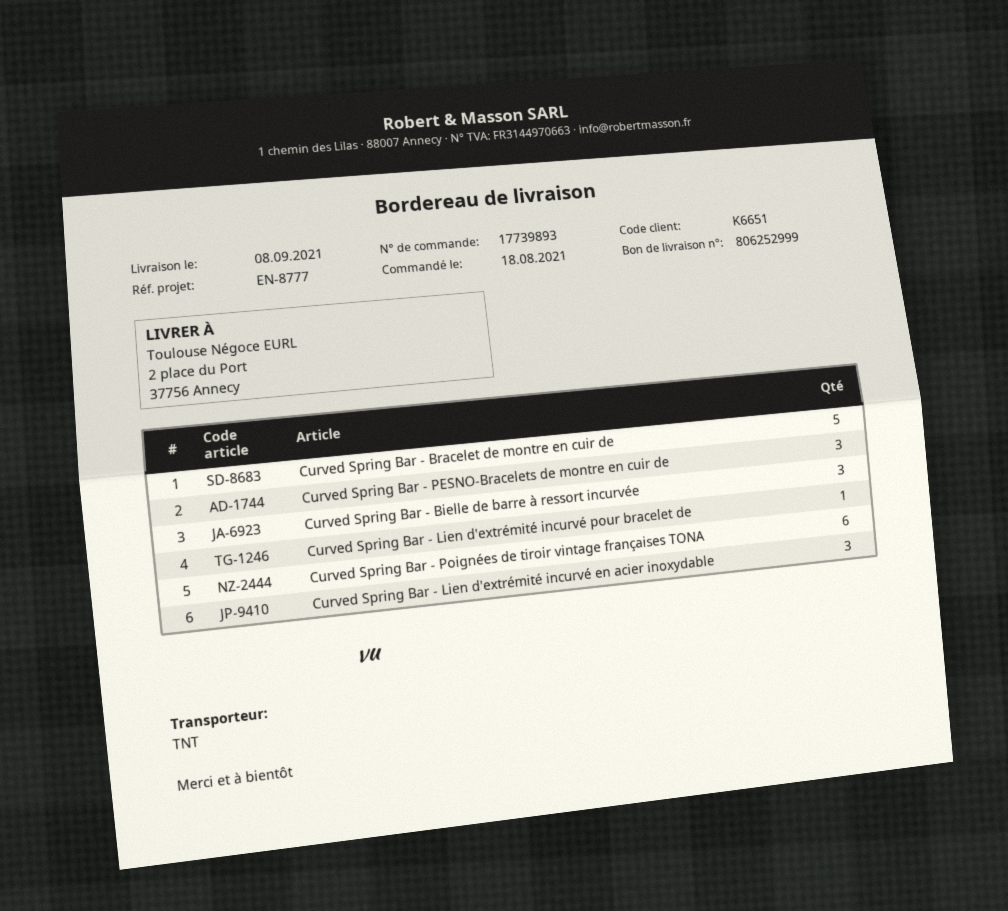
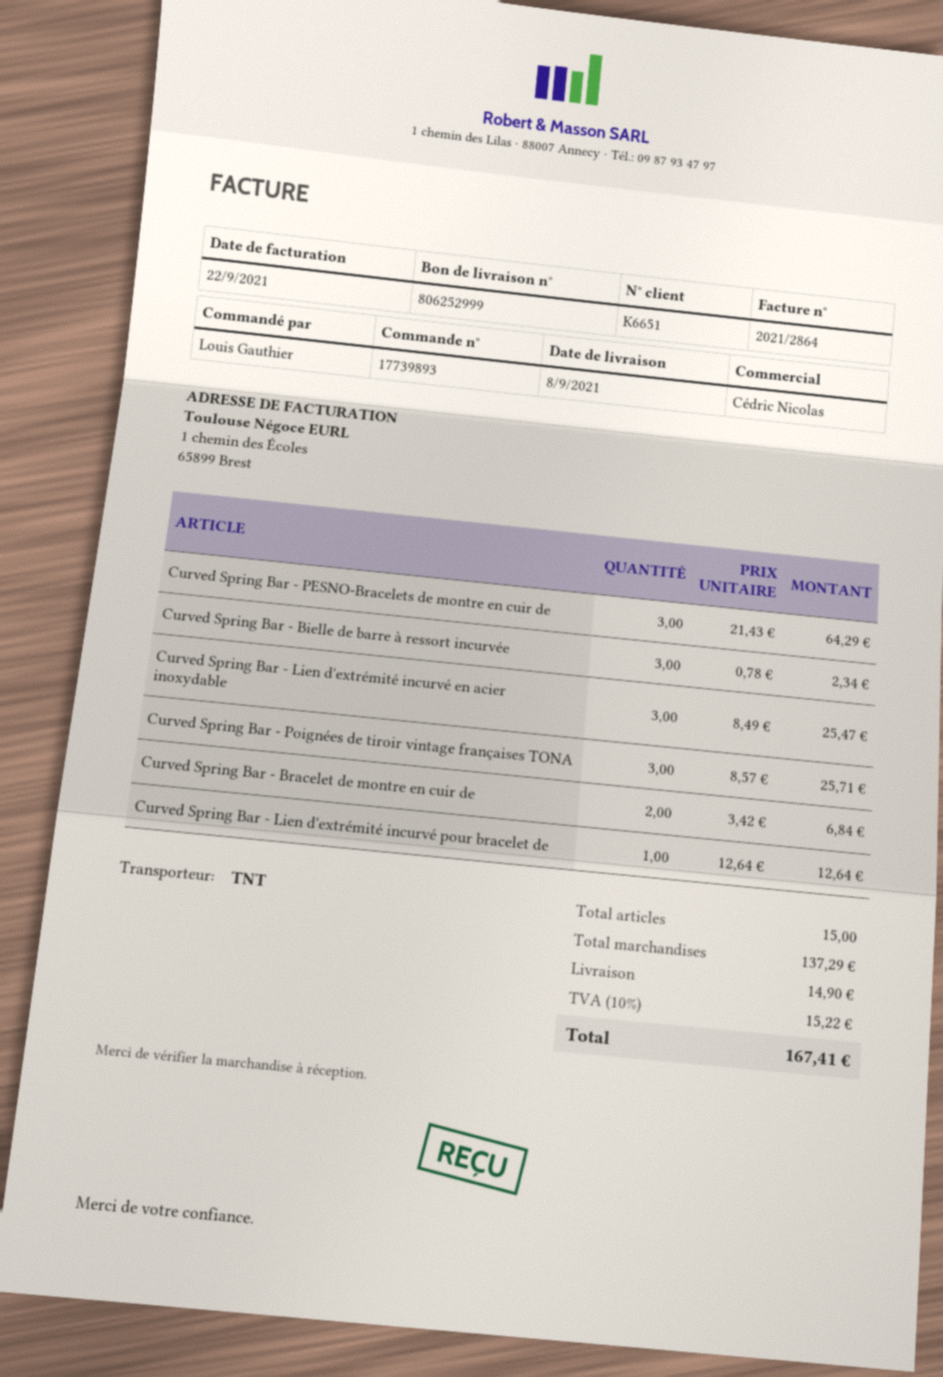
Curved Spring Bar - Bracelet de montre en cuir de: 5 -> 2
Curved Spring Bar - Poignées de tiroir vintage françaises TONA: 6 -> 3

